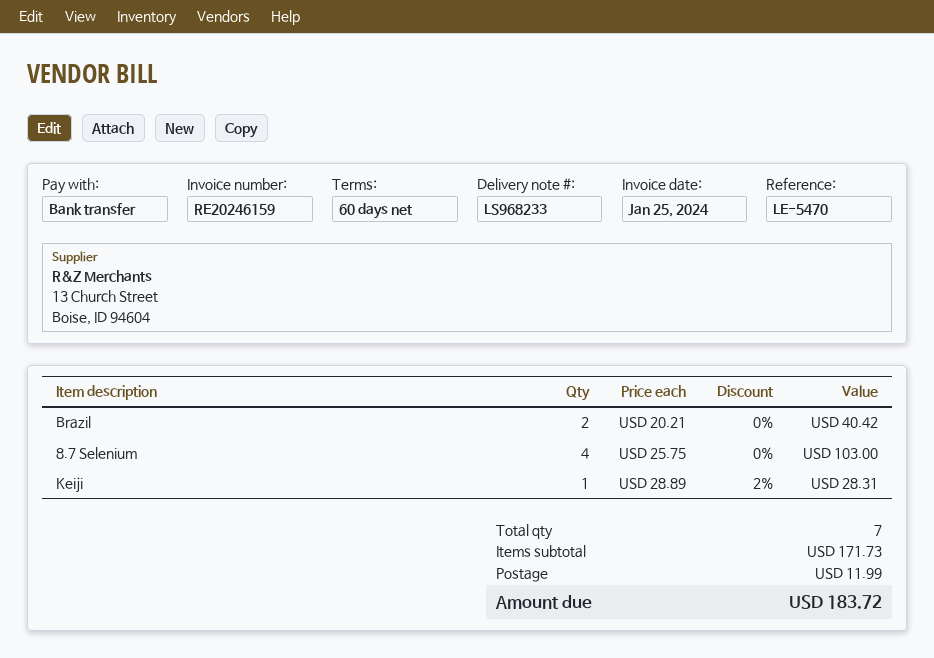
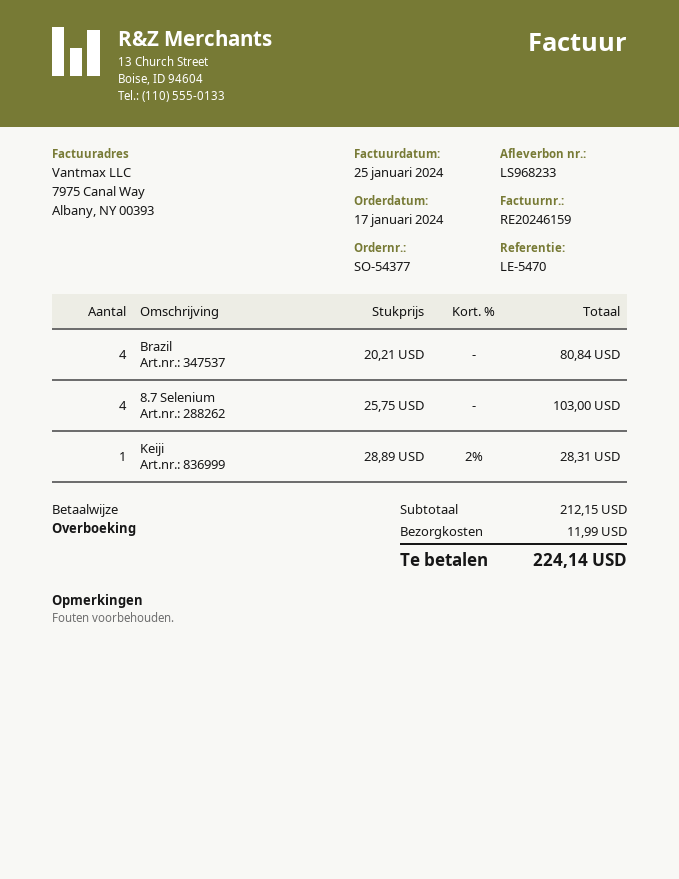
Brazil: 2 x 20.21 = 40.42 -> 4 x 20.21 = 80.84
subtotal: 171.73 -> 212.15
total: 183.72 -> 224.14

